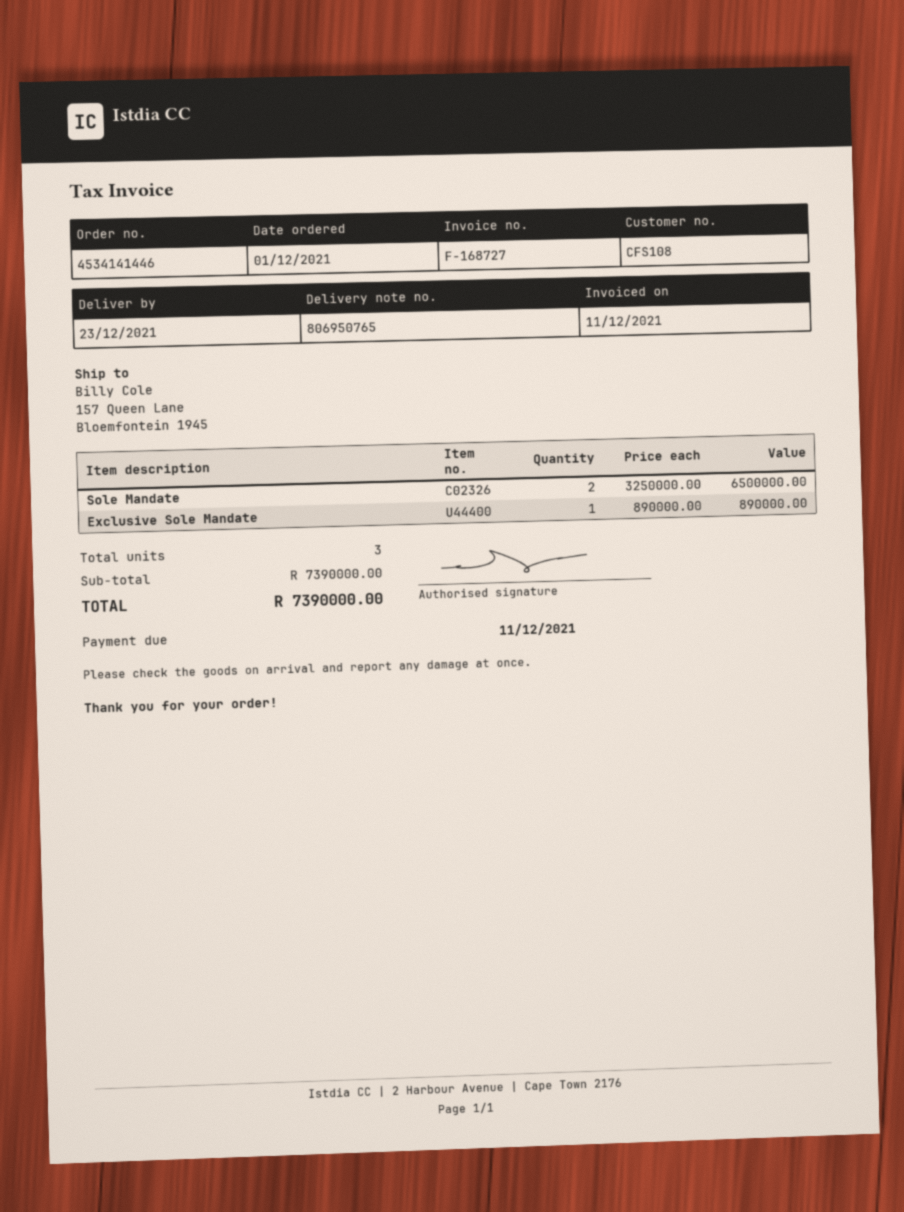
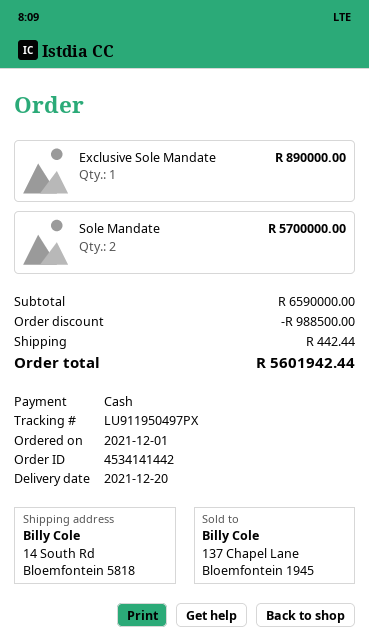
order number: 4534141446 -> 4534141442
delivery date: 2021-12-23 -> 2021-12-20
ship to: 157 Queen Lane, Bloemfontein 1945 -> 14 South Rd, Bloemfontein 5818
Sole Mandate: 2 for 6500000.00 -> 2 for 5700000.00
subtotal: 7390000.00 -> 6590000.00
discount: none -> 988500.00
shipping: none -> 442.44
total: 7390000.00 -> 5601942.44

